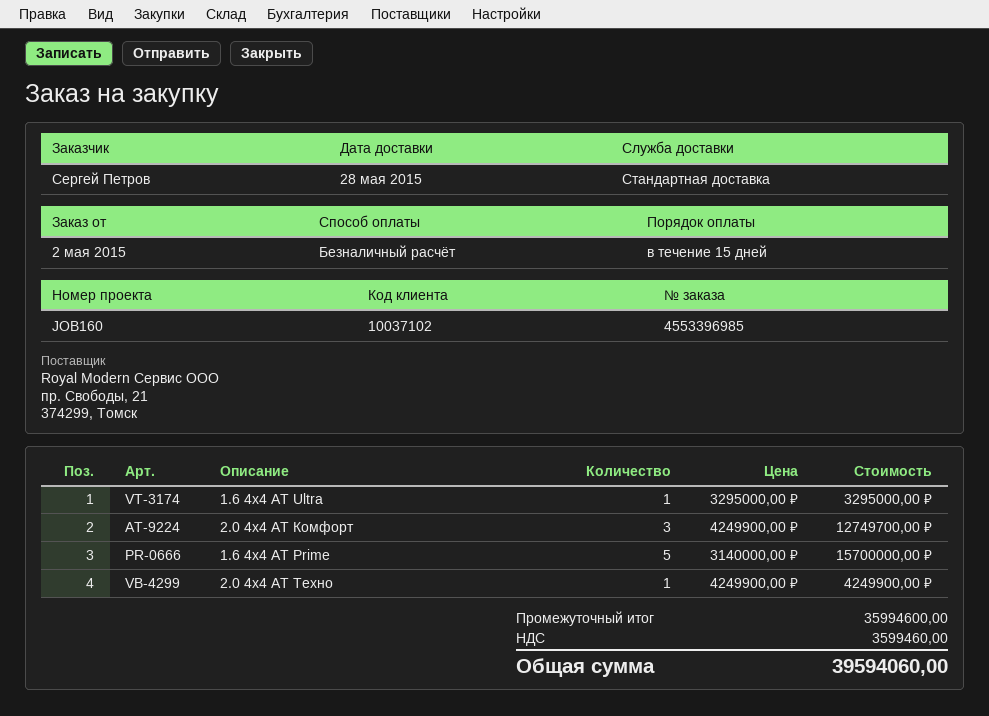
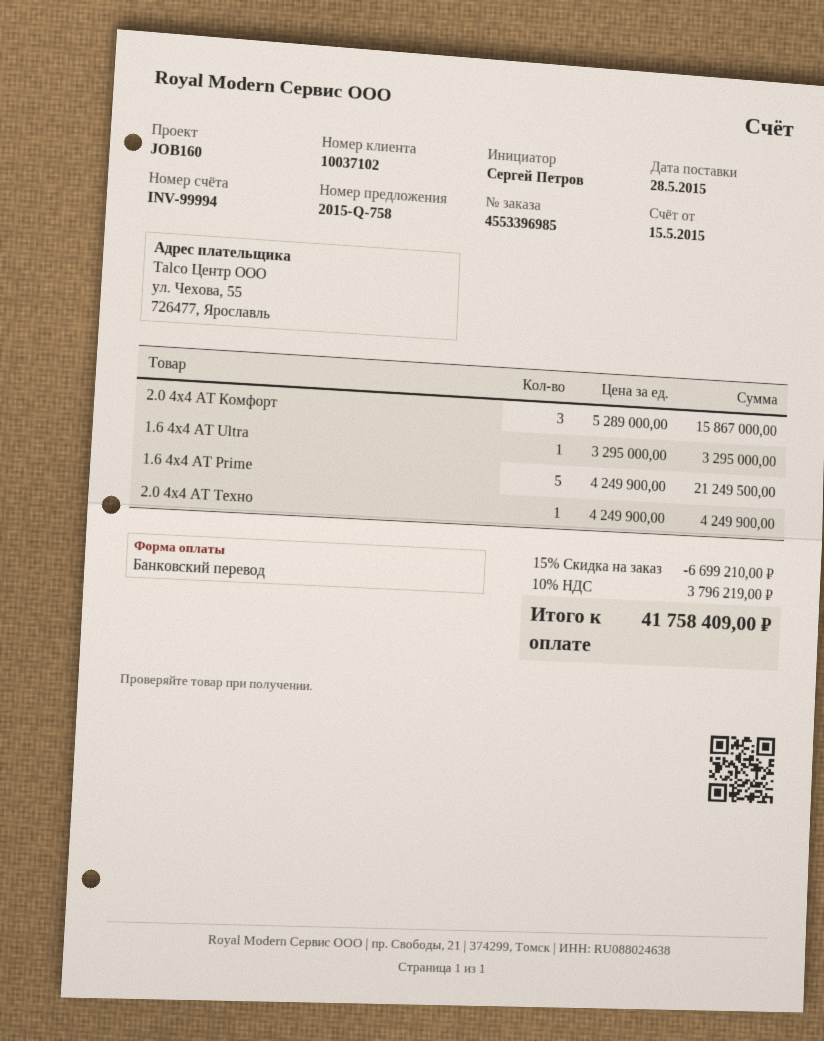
2.0 4x4 AT Комфорт: 3 x 4249900.00 = 12749700.00 -> 3 x 5289000.00 = 15867000.00
1.6 4x4 AT Prime: 5 x 3140000.00 = 15700000.00 -> 5 x 4249900.00 = 21249500.00
discount: none -> 15% = 6699210.00
tax: 3599460.00 -> 3796219.00
total: 39594060.00 -> 41758409.00

